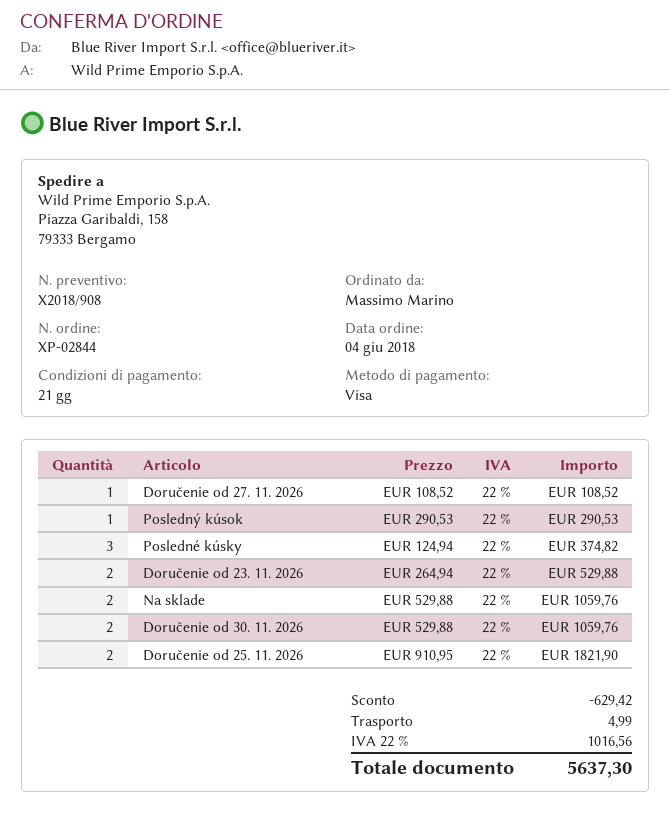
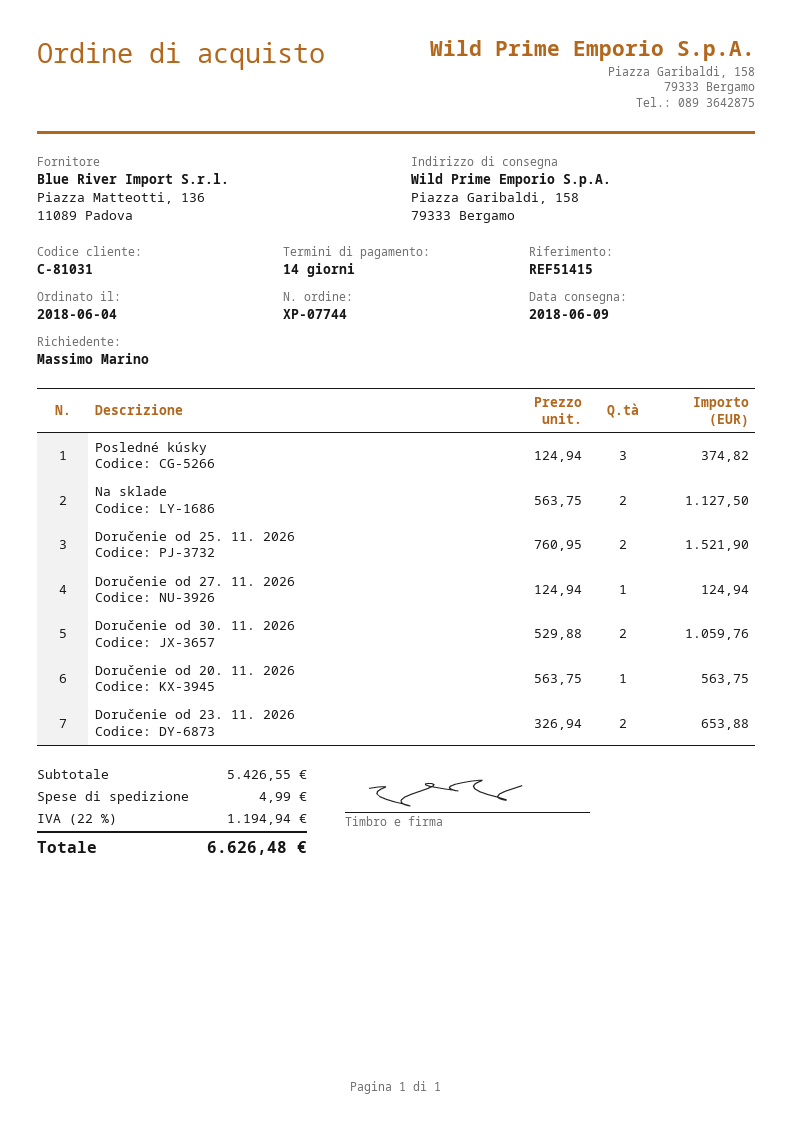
order number: XP-02844 -> XP-07744
payment terms: 21 days -> 14 days
Doručenie od 27. 11. 2026: 1 x 108.52 = 108.52 -> 1 x 124.94 = 124.94
Posledný kúsok: 1 x 290.53 = 290.53 -> none
Doručenie od 23. 11. 2026: 2 x 264.94 = 529.88 -> 2 x 326.94 = 653.88
Na sklade: 2 x 529.88 = 1059.76 -> 2 x 563.75 = 1127.50
Doručenie od 25. 11. 2026: 2 x 910.95 = 1821.90 -> 2 x 760.95 = 1521.90
Doručenie od 20. 11. 2026: none -> 1 x 563.75 = 563.75
discount: 629.42 -> none
tax: 22% = 1016.56 -> 22% = 1194.94
total: 5637.30 -> 6626.48

